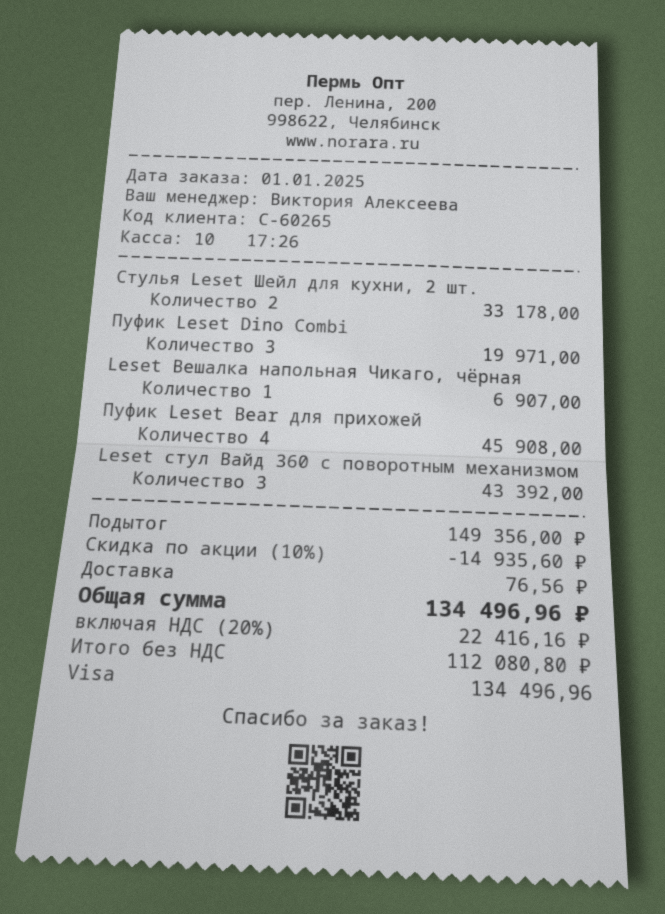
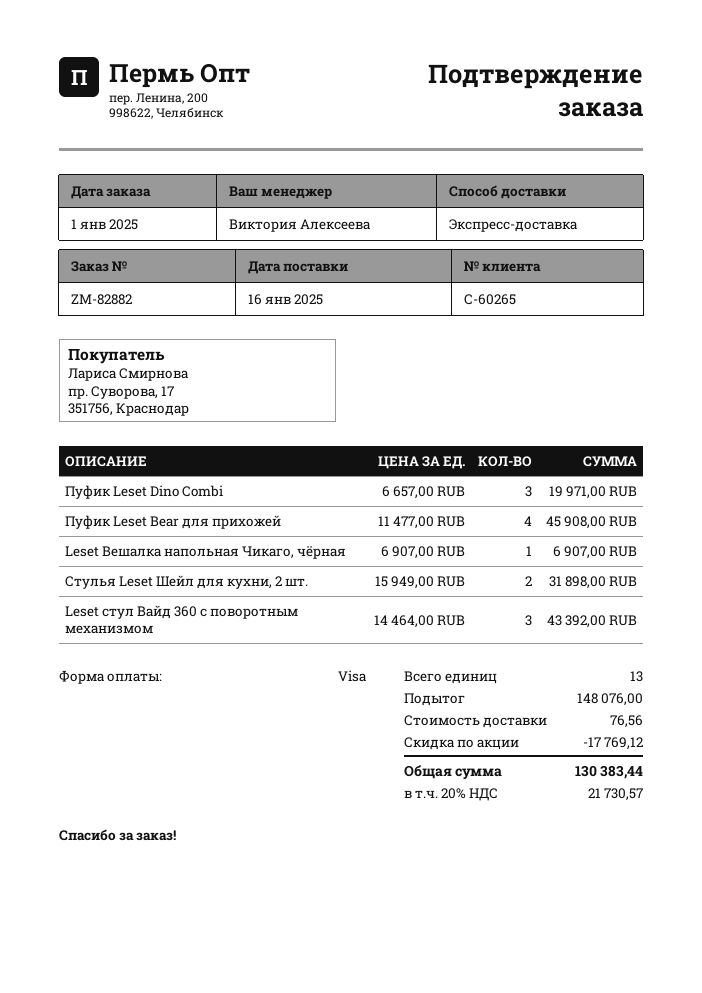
Стулья Leset Шейл для кухни, 2 шт.: 2 for 33178.00 -> 2 for 31898.00
subtotal: 149356.00 -> 148076.00
discount: 14935.60 -> 17769.12
tax: 20% = 22416.16 -> 20% = 21730.57
total: 134496.96 -> 130383.44

